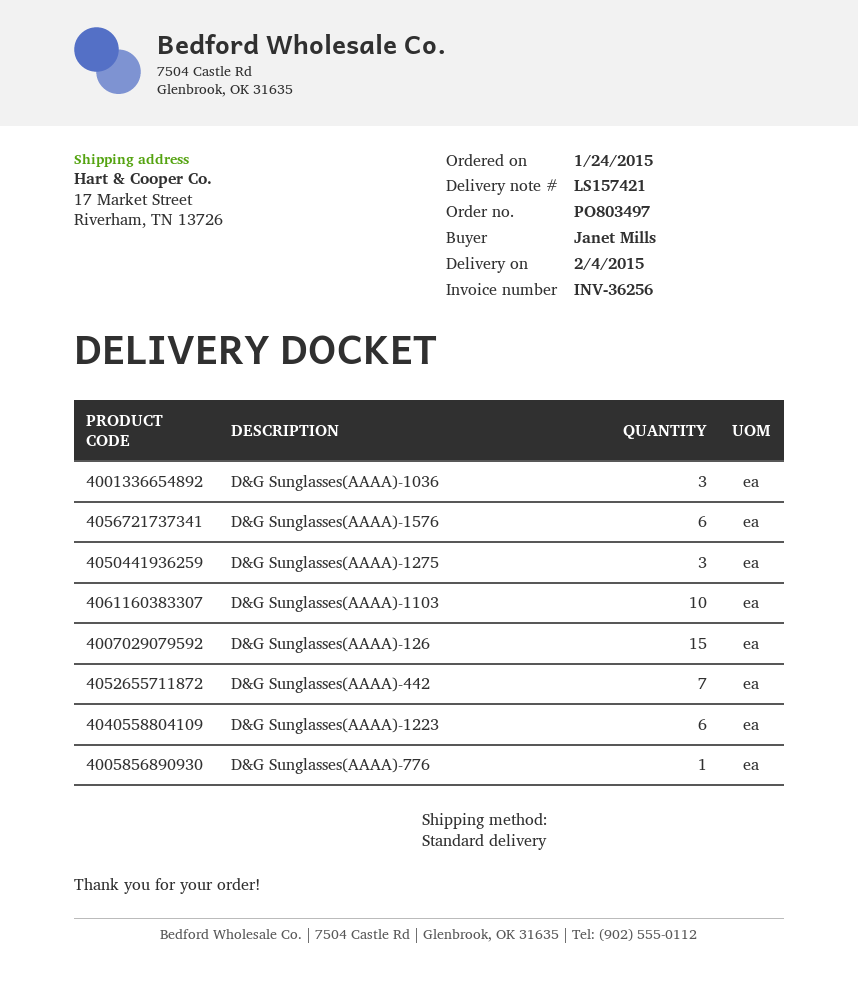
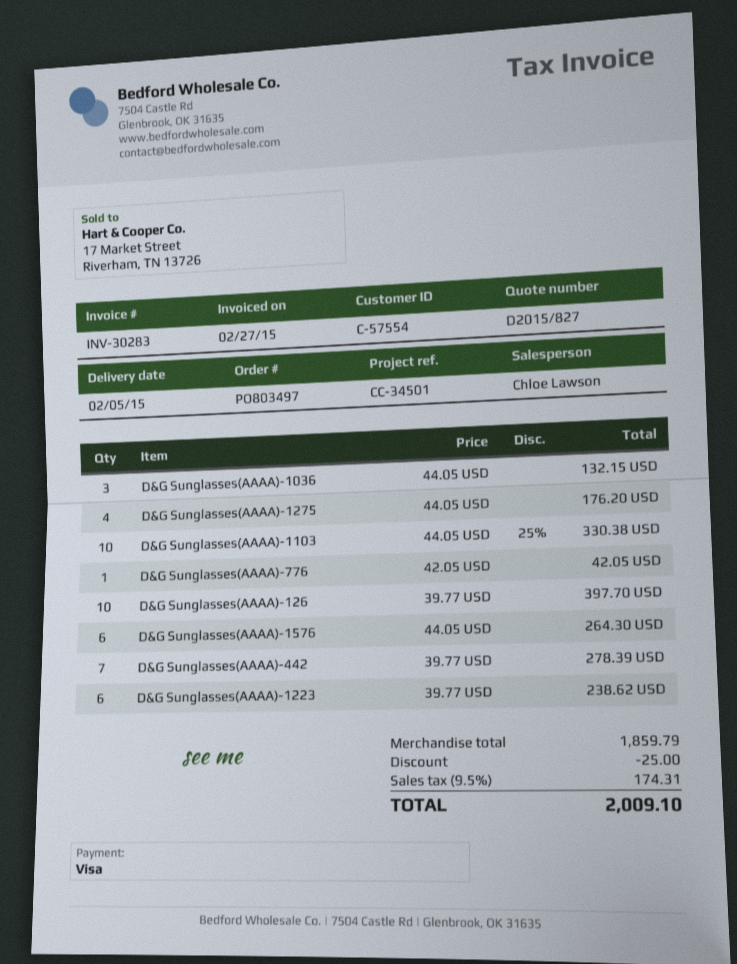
delivery date: 2015-02-04 -> 2015-02-05
invoice number: INV-36256 -> INV-30283
D&G Sunglasses(AAAA)-1275: 3 -> 4
D&G Sunglasses(AAAA)-126: 15 -> 10

